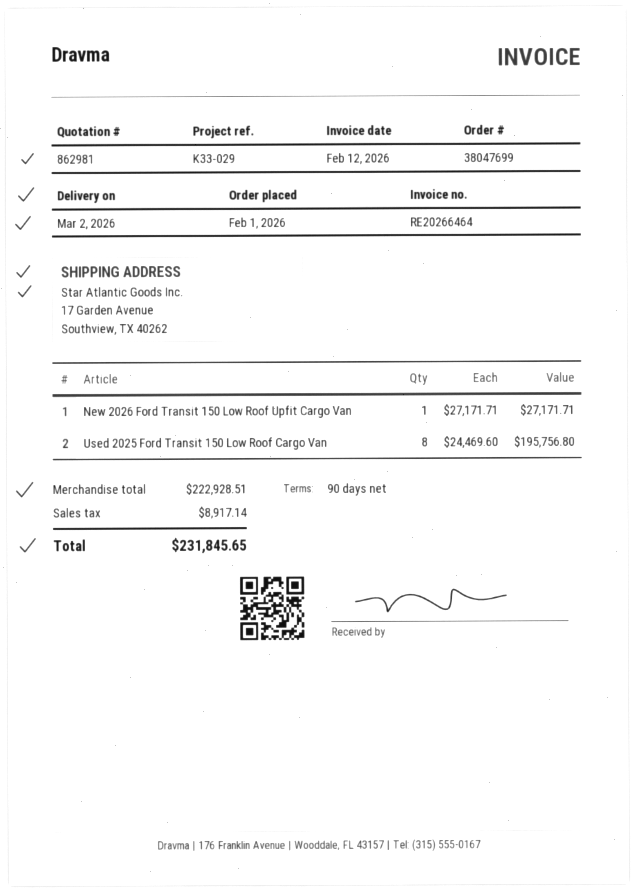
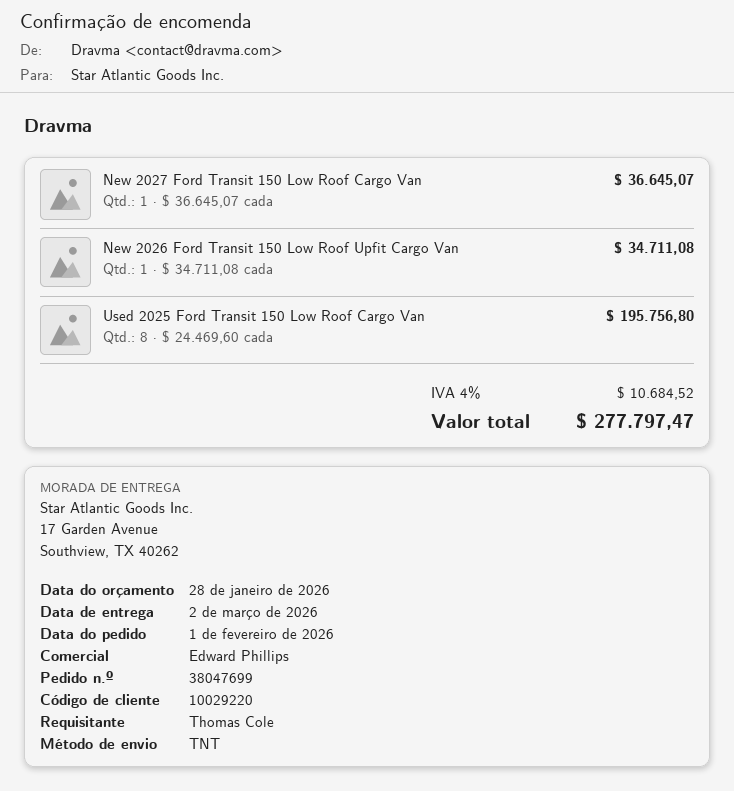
New 2026 Ford Transit 150 Low Roof Upfit Cargo Van: 1 x 27171.71 = 27171.71 -> 1 x 34711.08 = 34711.08
New 2027 Ford Transit 150 Low Roof Cargo Van: none -> 1 x 36645.07 = 36645.07
tax: 8917.14 -> 10684.52
total: 231845.65 -> 277797.47

